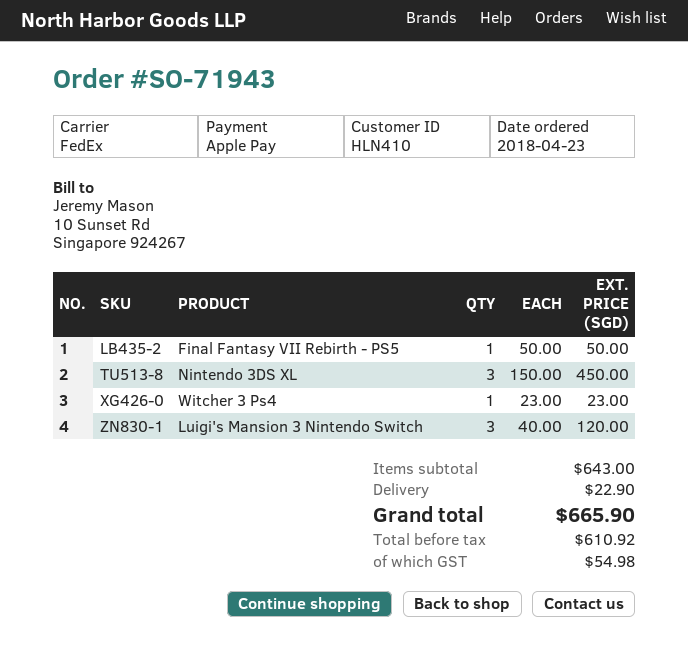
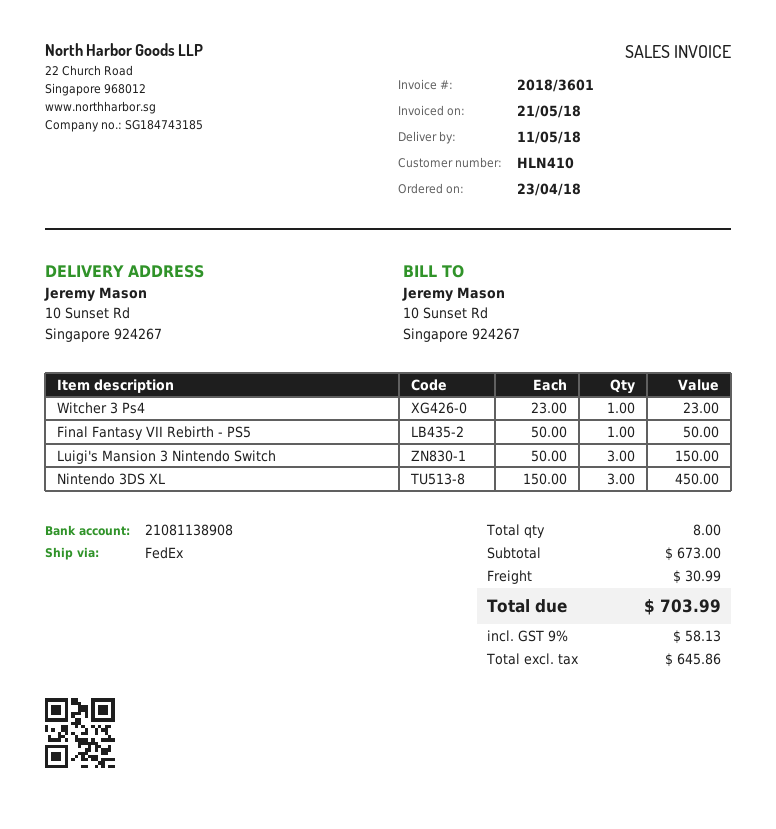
Luigi's Mansion 3 Nintendo Switch: 3 x 40.00 = 120.00 -> 3 x 50.00 = 150.00
subtotal: 643.00 -> 673.00
shipping: 22.90 -> 30.99
net: 610.92 -> 645.86
tax: 54.98 -> 58.13
total: 665.90 -> 703.99

